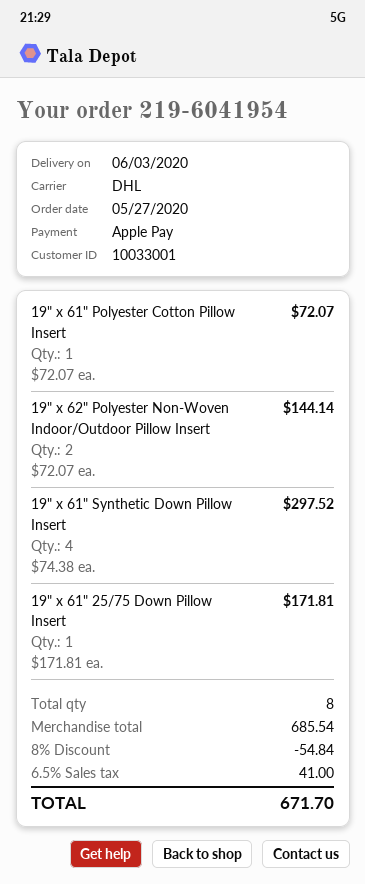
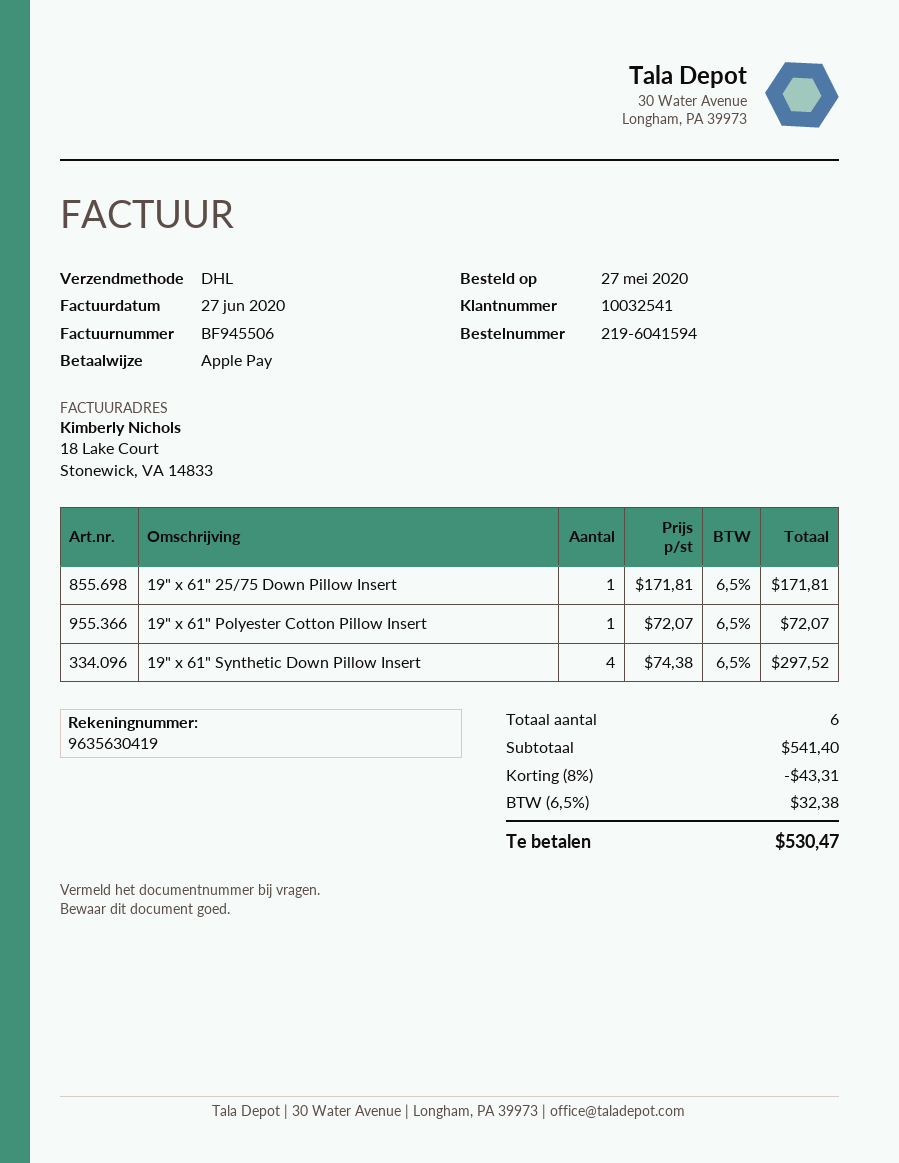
order number: 219-6041954 -> 219-6041594
customer number: 10033001 -> 10032541
19" x 62" Polyester Non-Woven Indoor/Outdoor Pillow Insert: 2 x 72.07 = 144.14 -> none
total quantity: 8 -> 6
subtotal: 685.54 -> 541.40
discount: 8% = 54.84 -> 8% = 43.31
tax: 6.5% = 41.00 -> 6.5% = 32.38
total: 671.70 -> 530.47

